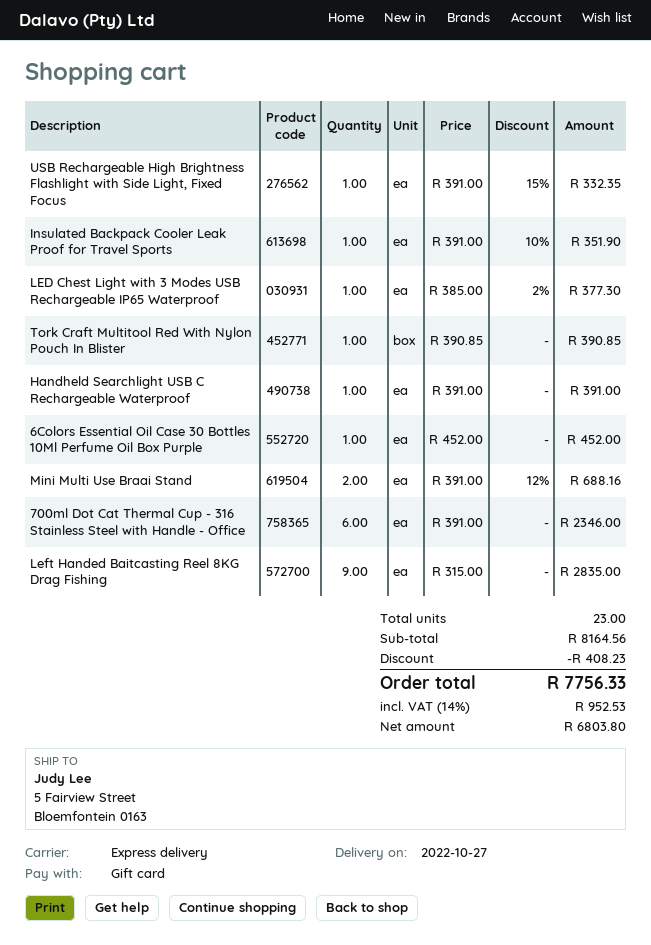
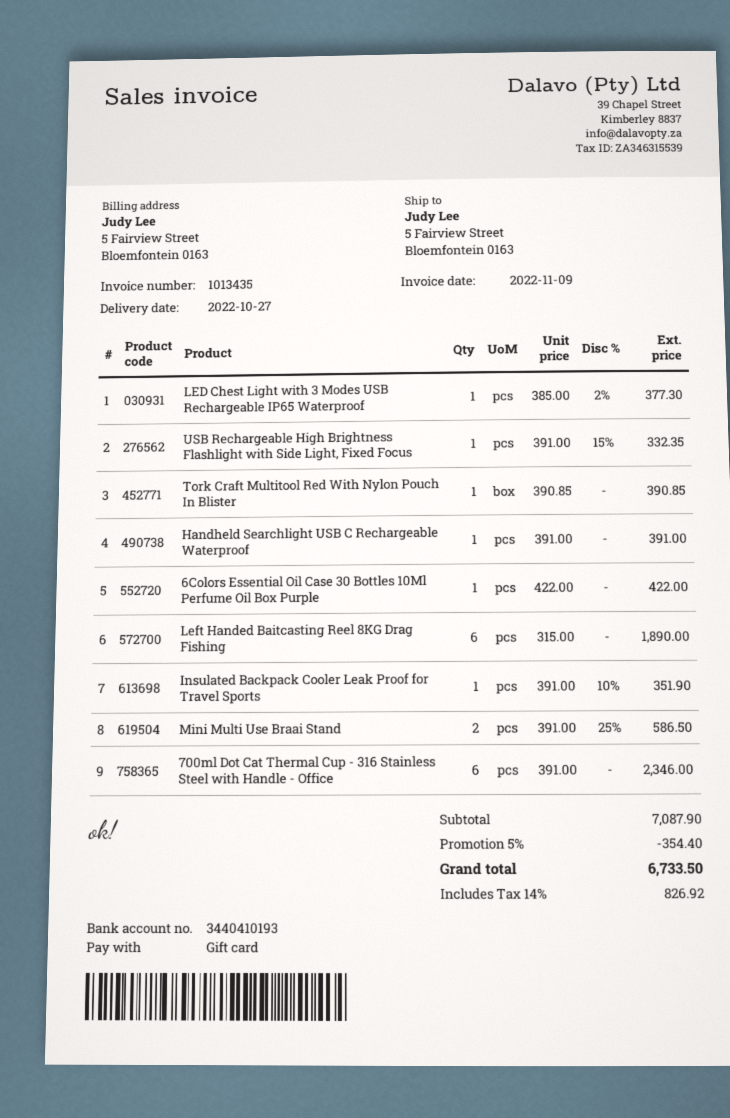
6Colors Essential Oil Case 30 Bottles 10Ml Perfume Oil Box Purple: 1 x 452.00 = 452.00 -> 1 x 422.00 = 422.00
Mini Multi Use Braai Stand: 2 x 391.00 - 12% = 688.16 -> 2 x 391.00 - 25% = 586.50
Left Handed Baitcasting Reel 8KG Drag Fishing: 9 x 315.00 = 2835.00 -> 6 x 315.00 = 1890.00
subtotal: 8164.56 -> 7087.90
discount: 408.23 -> 354.40
tax: 14% = 952.53 -> 14% = 826.92
total: 7756.33 -> 6733.50

